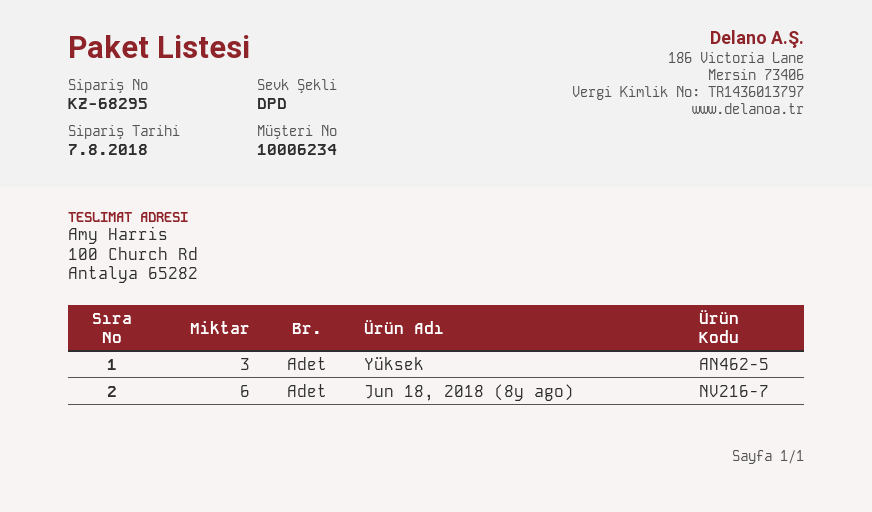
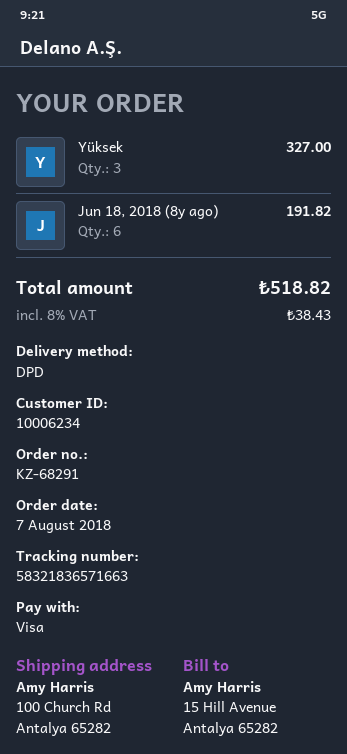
order number: KZ-68295 -> KZ-68291

